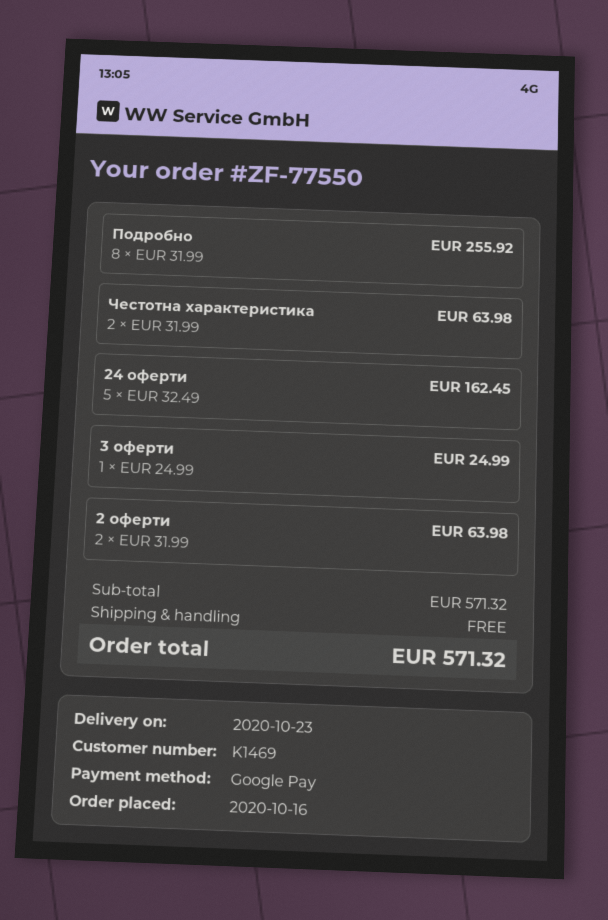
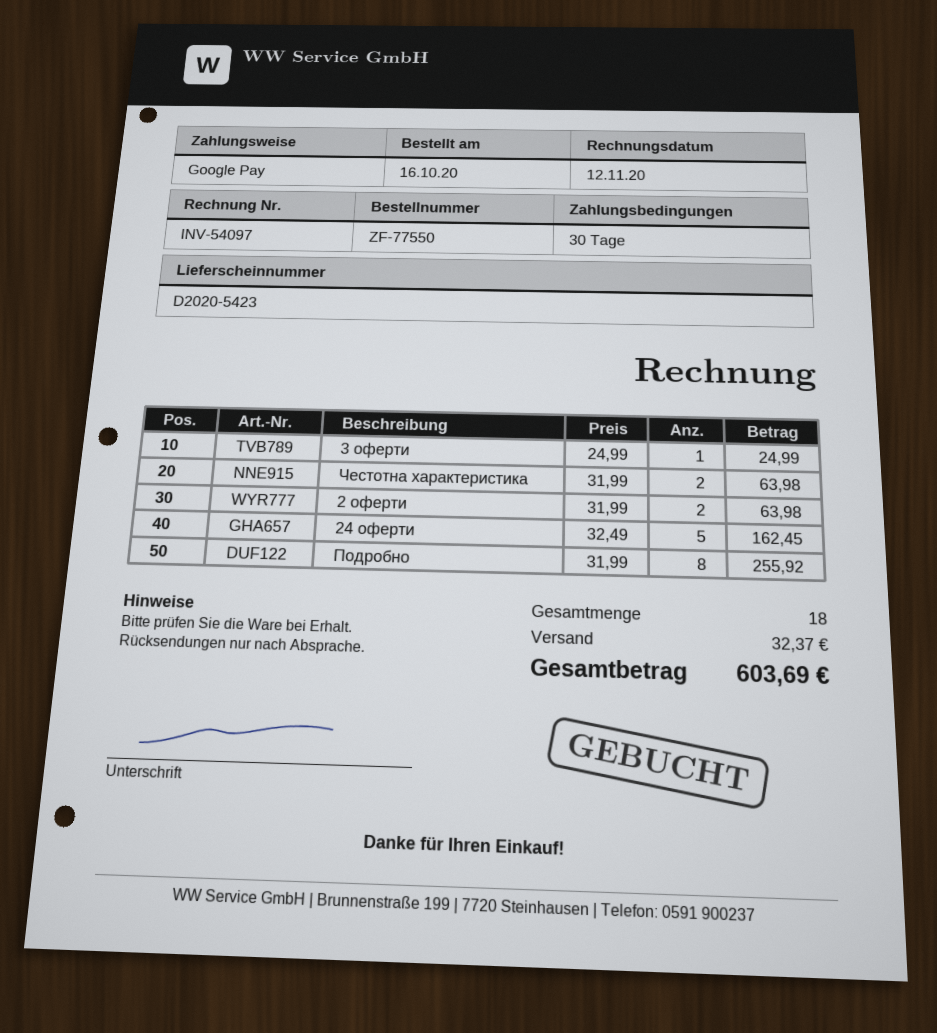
shipping: 0.00 -> 32.37
total: 571.32 -> 603.69

